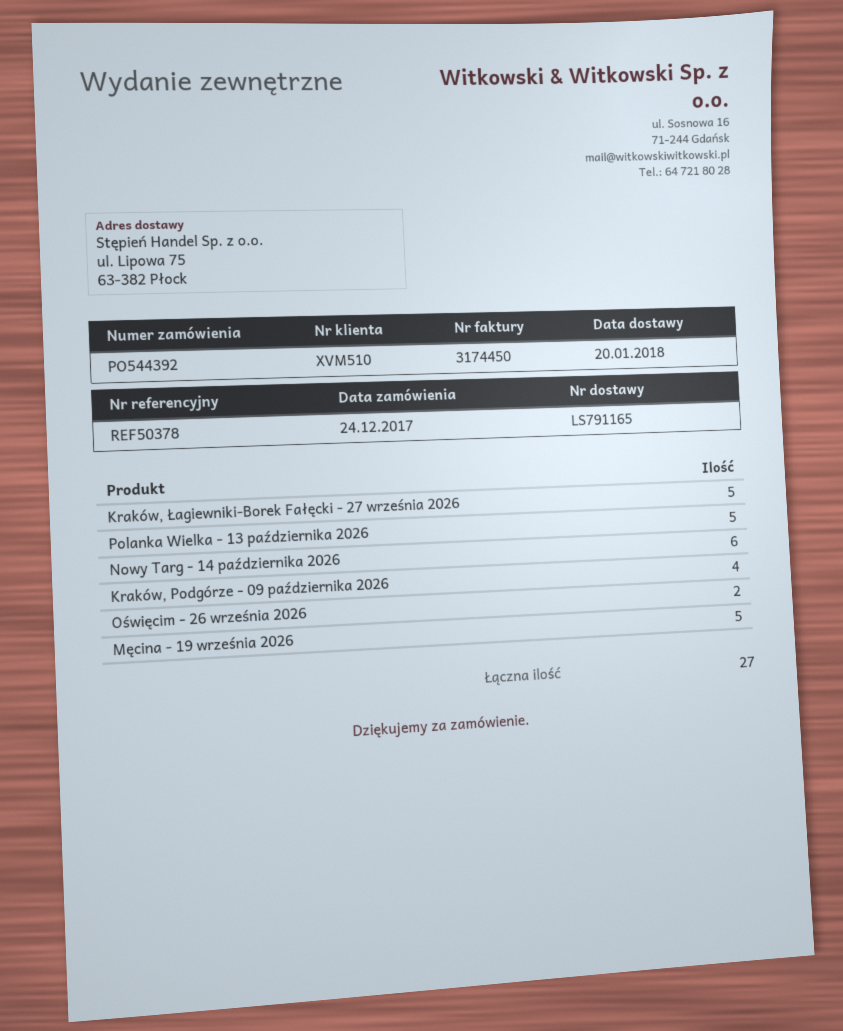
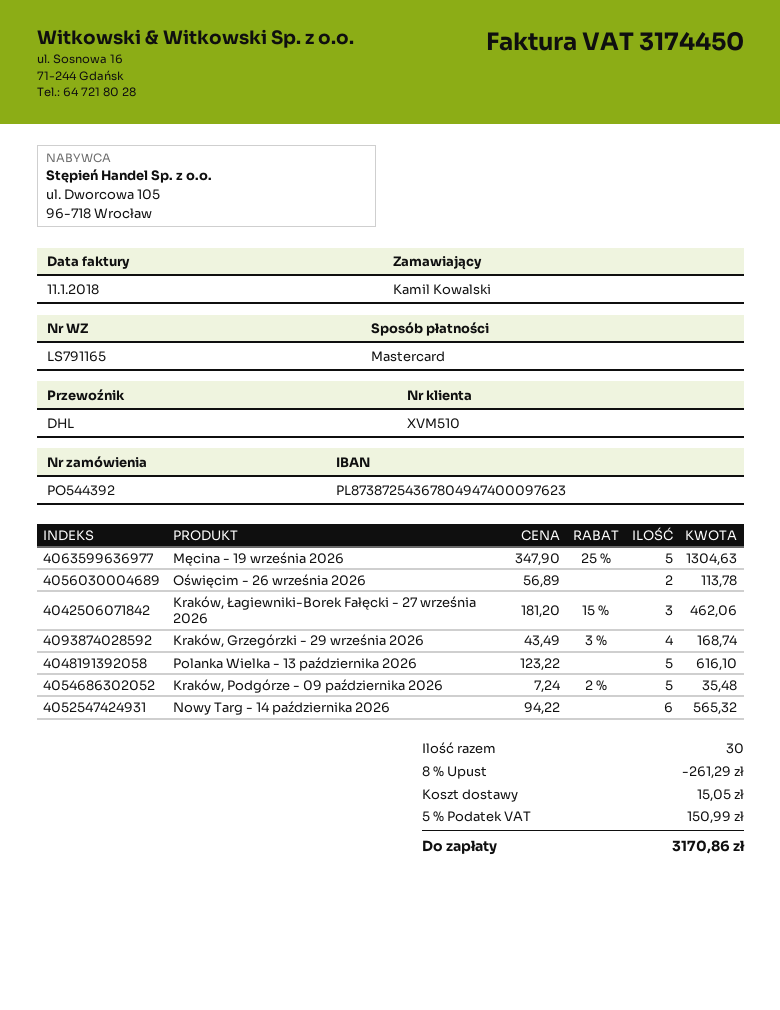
Kraków, Łagiewniki-Borek Fałęcki - 27 września 2026: 5 -> 3
Kraków, Podgórze - 09 października 2026: 4 -> 5
Kraków, Grzegórzki - 29 września 2026: none -> 4
total quantity: 27 -> 30

